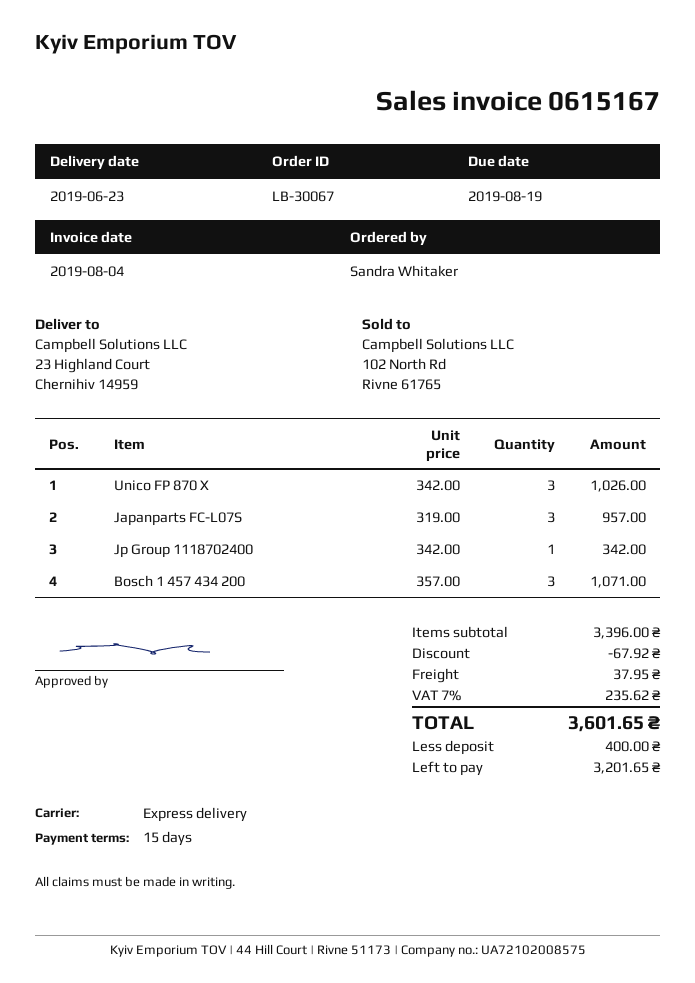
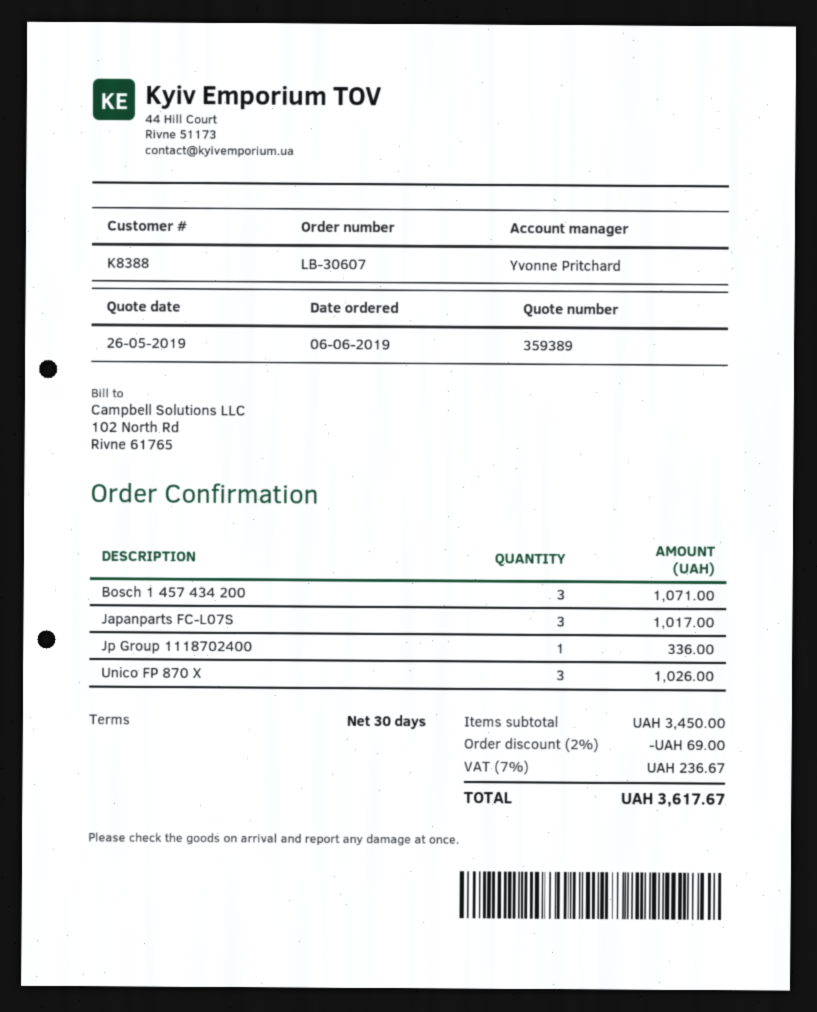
order number: LB-30067 -> LB-30607
payment terms: 15 days -> 30 days
Japanparts FC-L07S: 3 for 957.00 -> 3 for 1017.00
Jp Group 1118702400: 1 for 342.00 -> 1 for 336.00
subtotal: 3396.00 -> 3450.00
discount: 67.92 -> 69.00
shipping: 37.95 -> none
tax: 7% = 235.62 -> 7% = 236.67
total: 3601.65 -> 3617.67

